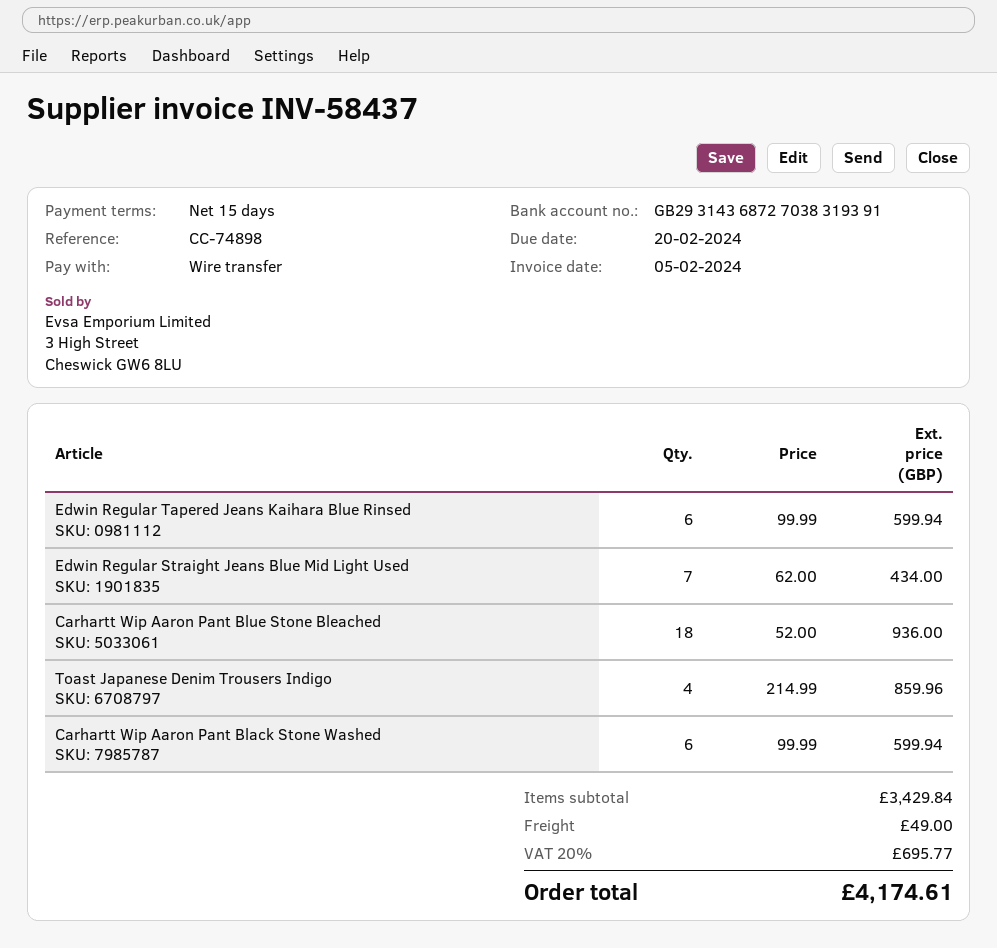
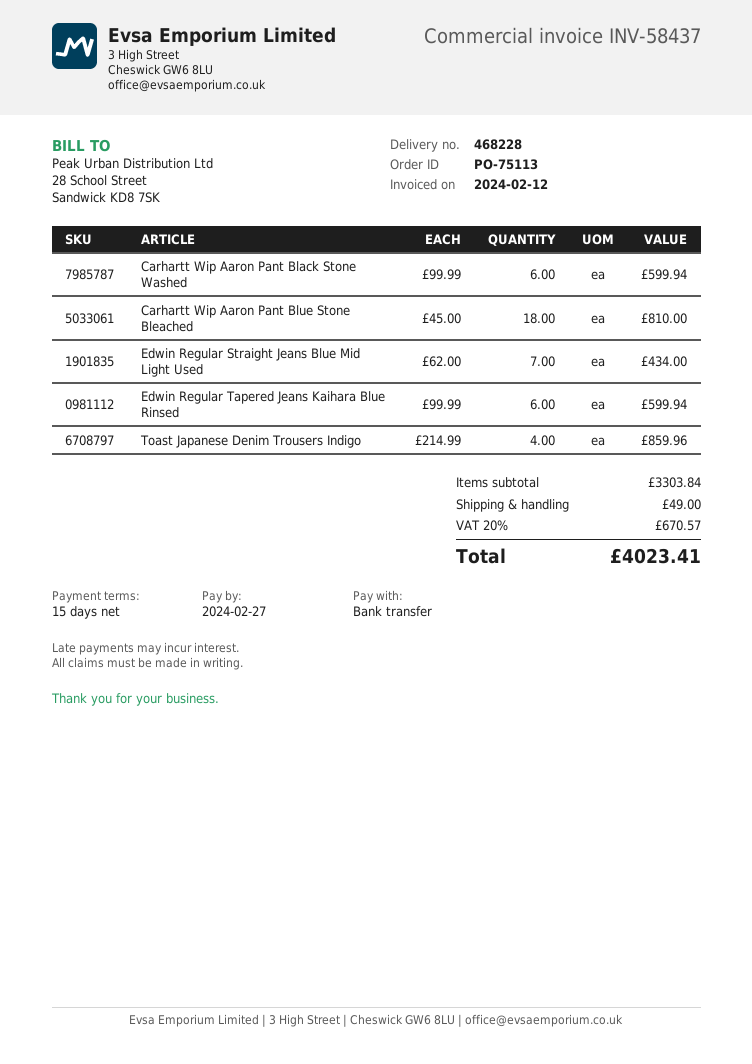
invoice date: 2024-02-05 -> 2024-02-12
due date: 2024-02-20 -> 2024-02-27
Carhartt Wip Aaron Pant Blue Stone Bleached: 18 x 52.00 = 936.00 -> 18 x 45.00 = 810.00
subtotal: 3429.84 -> 3303.84
tax: 20% = 695.77 -> 20% = 670.57
total: 4174.61 -> 4023.41

